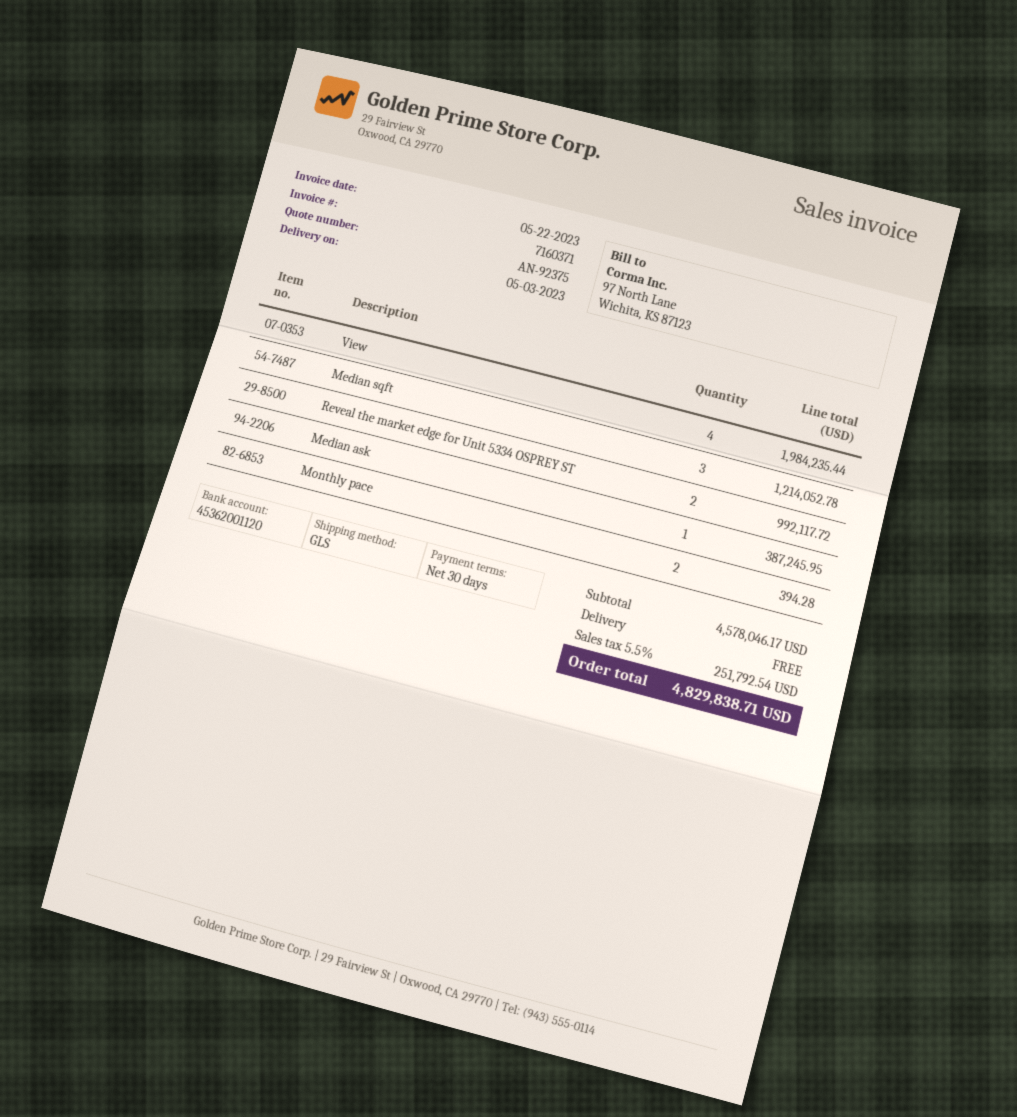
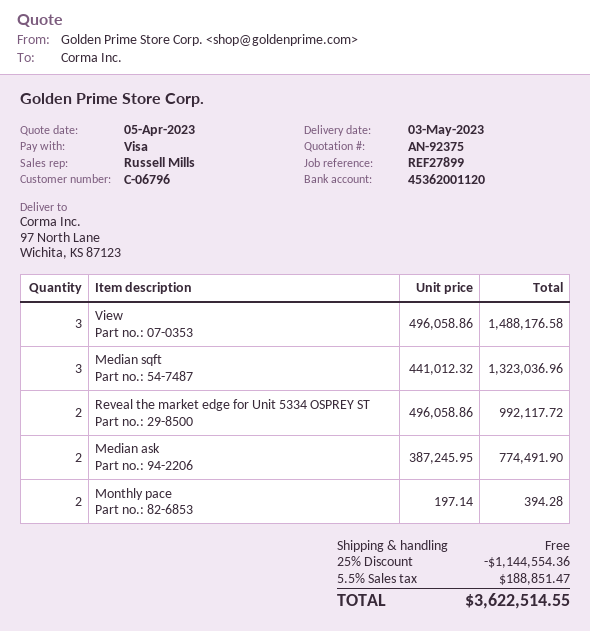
View: 4 for 1984235.44 -> 3 for 1488176.58
Median sqft: 3 for 1214052.78 -> 3 for 1323036.96
Median ask: 1 for 387245.95 -> 2 for 774491.90
discount: none -> 25% = 1144554.36
tax: 5.5% = 251792.54 -> 5.5% = 188851.47
total: 4829838.71 -> 3622514.55

